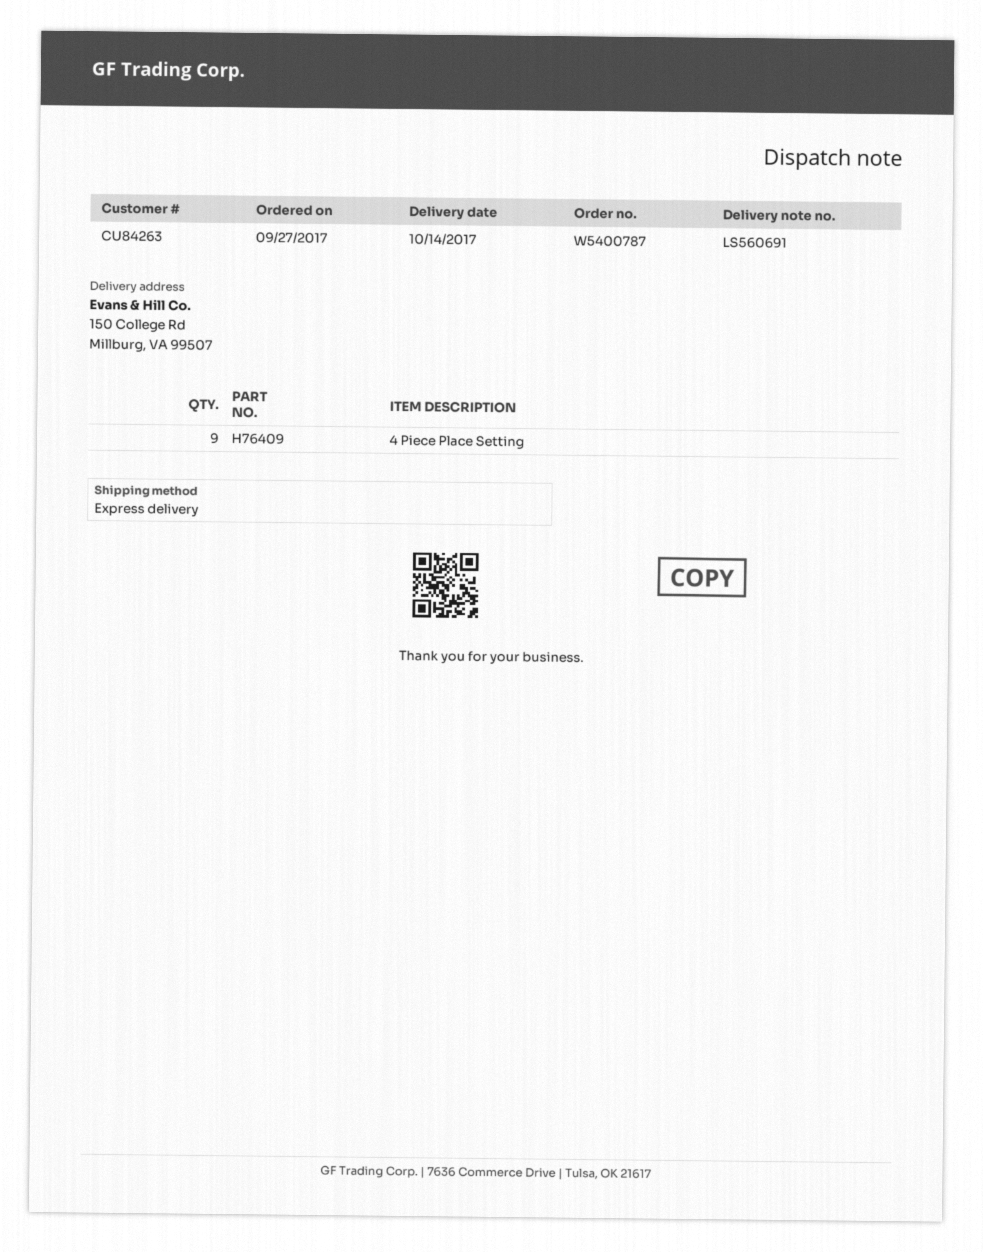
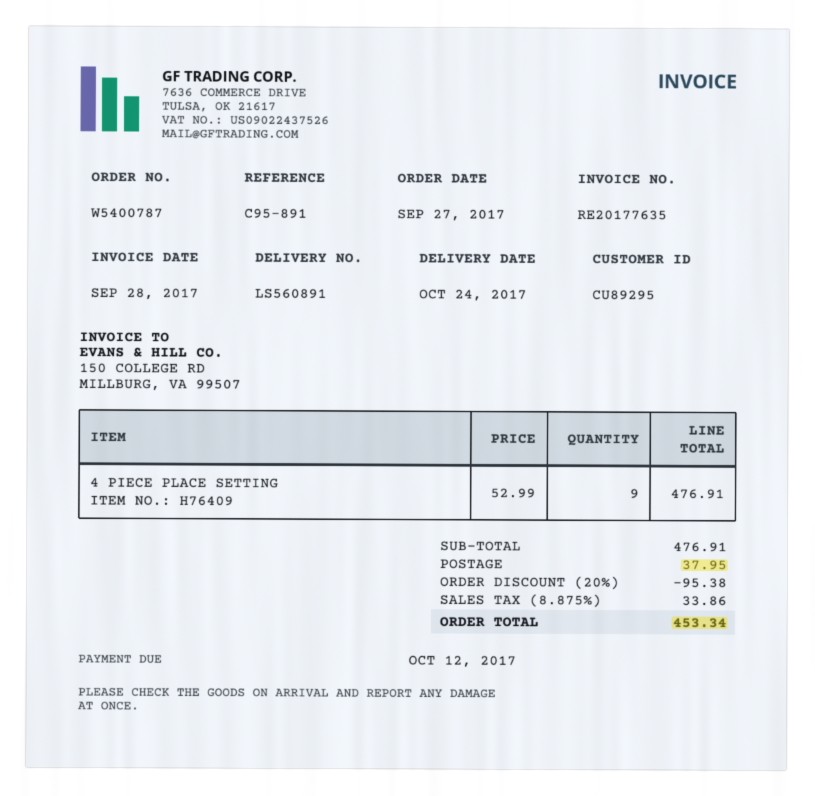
delivery note number: LS560691 -> LS560891
delivery date: 2017-10-14 -> 2017-10-24
customer number: CU84263 -> CU89295

